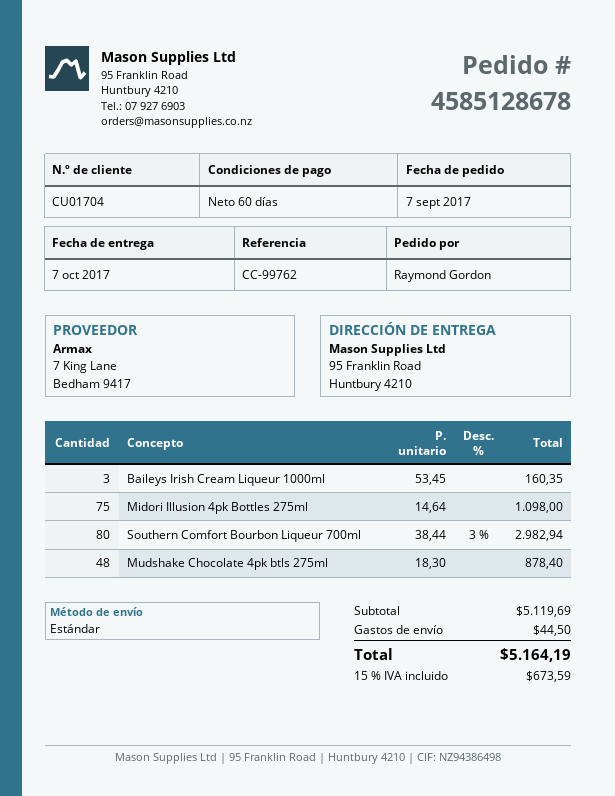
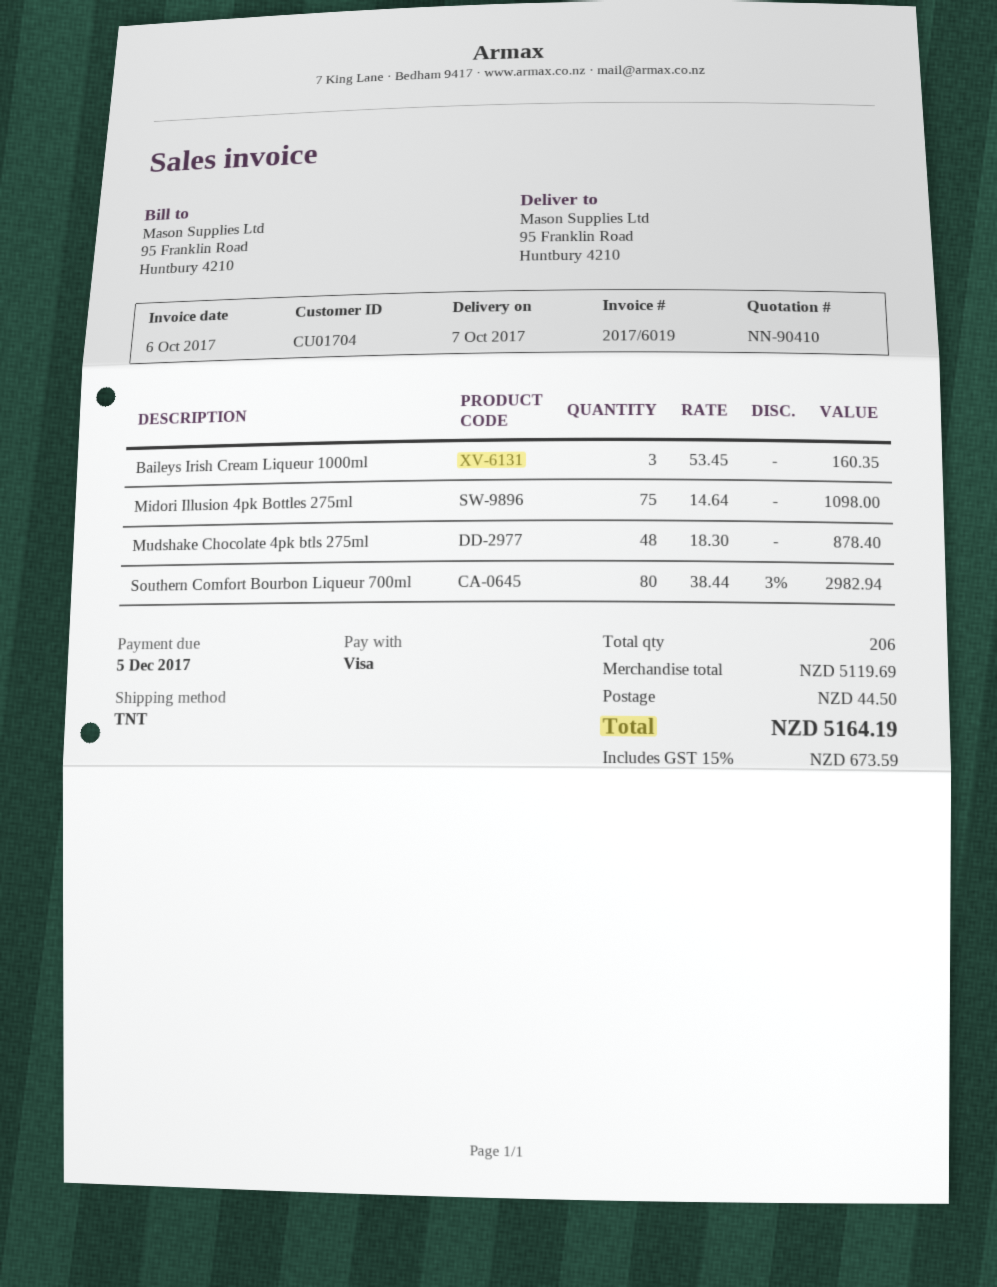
shipping method: standard -> TNT

